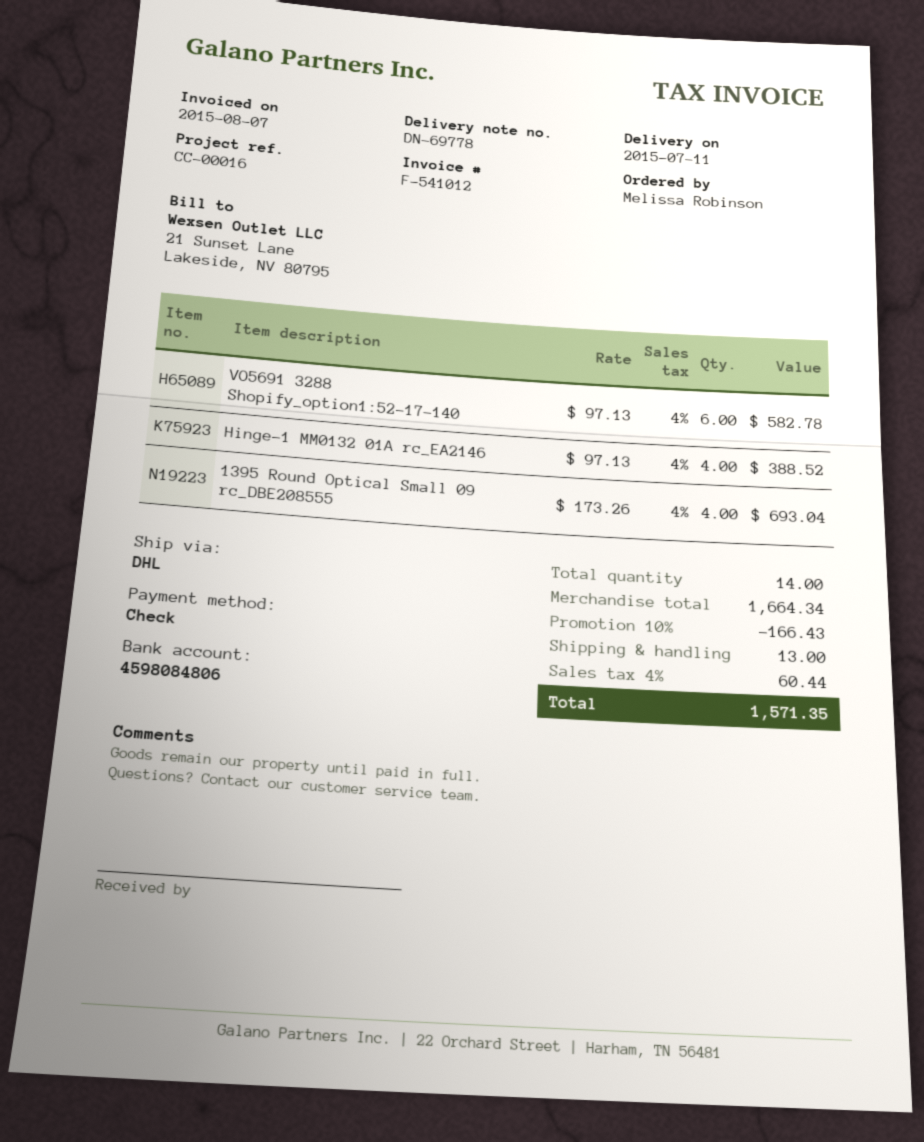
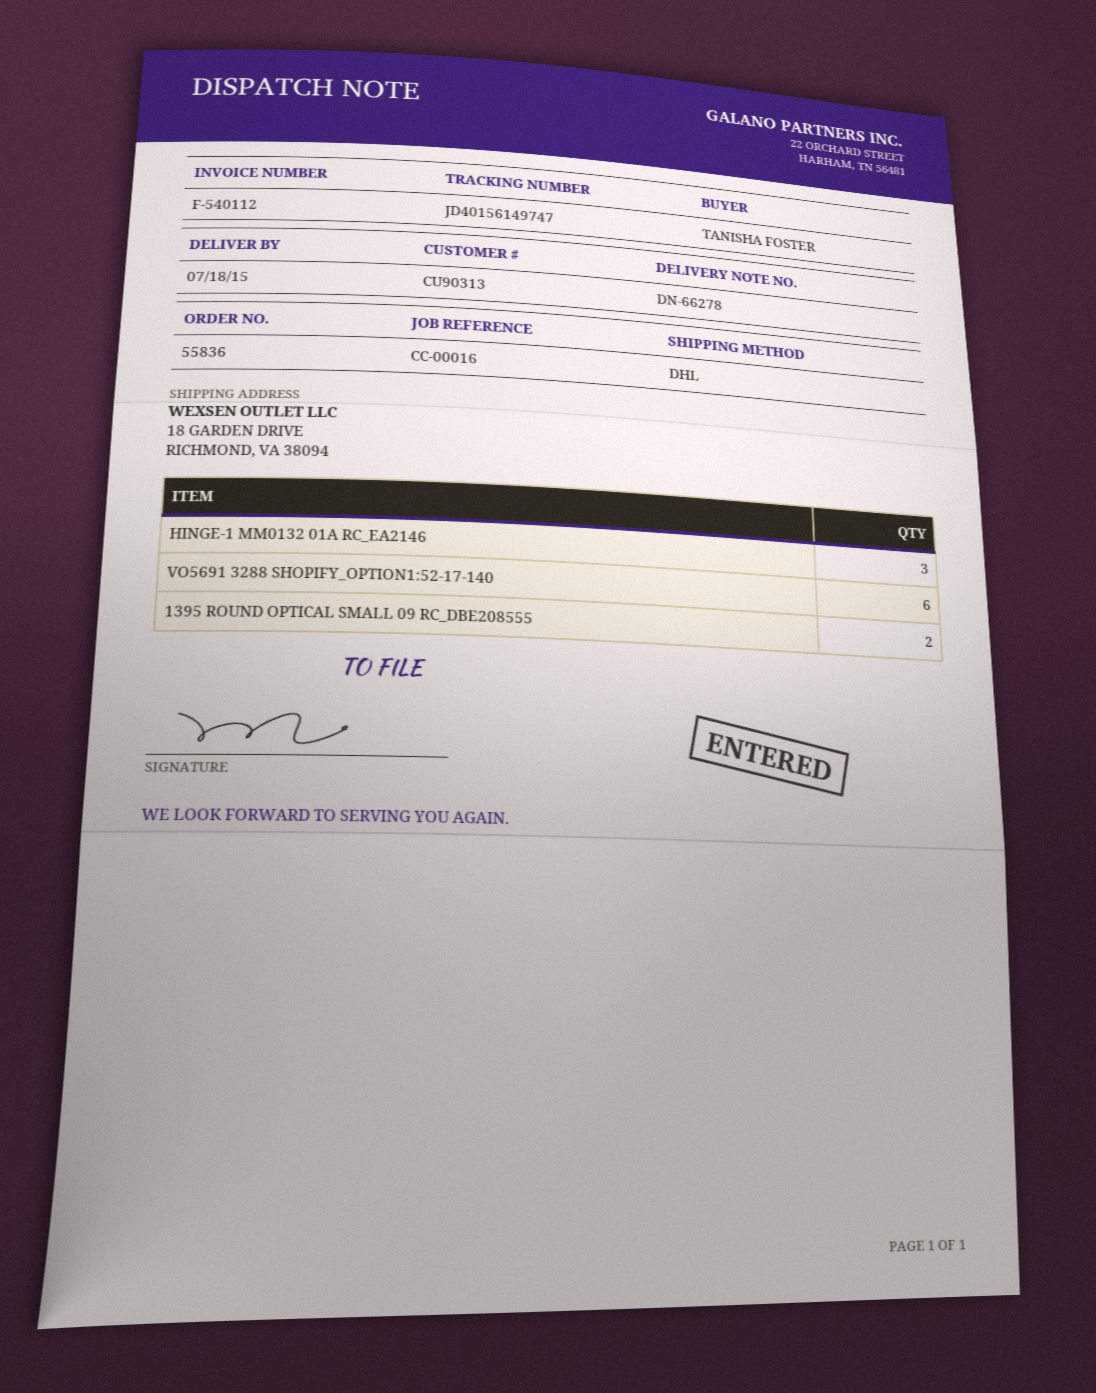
delivery note number: DN-69778 -> DN-66278
delivery date: 2015-07-11 -> 2015-07-18
invoice number: F-541012 -> F-540112
ordered by: Melissa Robinson -> TANISHA FOSTER
Hinge-1 MM0132 01A rc_EA2146: 4 -> 3
1395 Round Optical Small 09 rc_DBE208555: 4 -> 2

